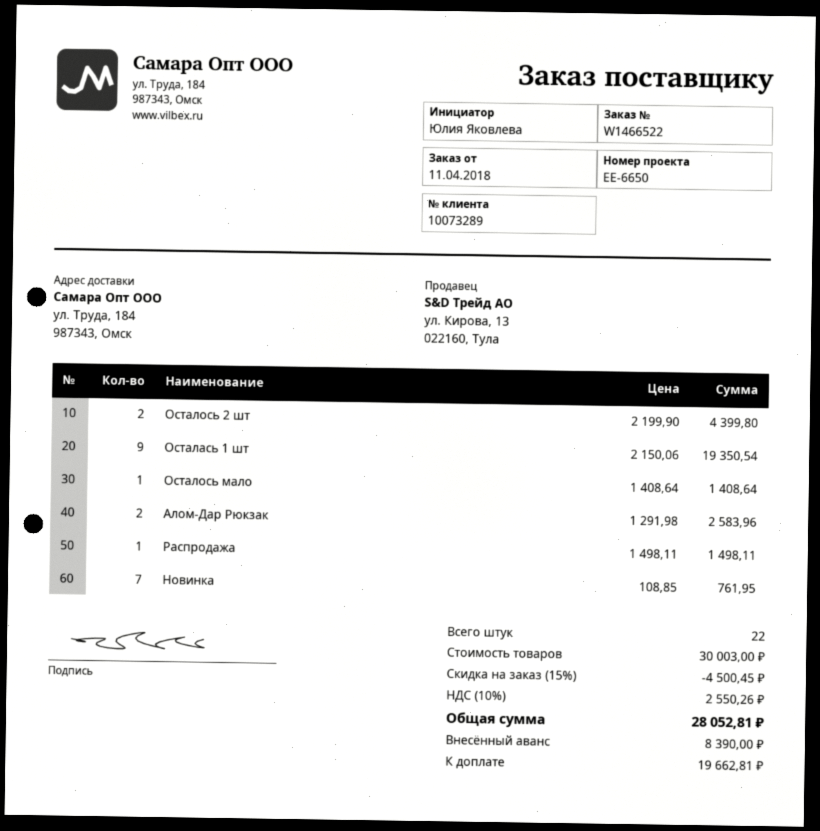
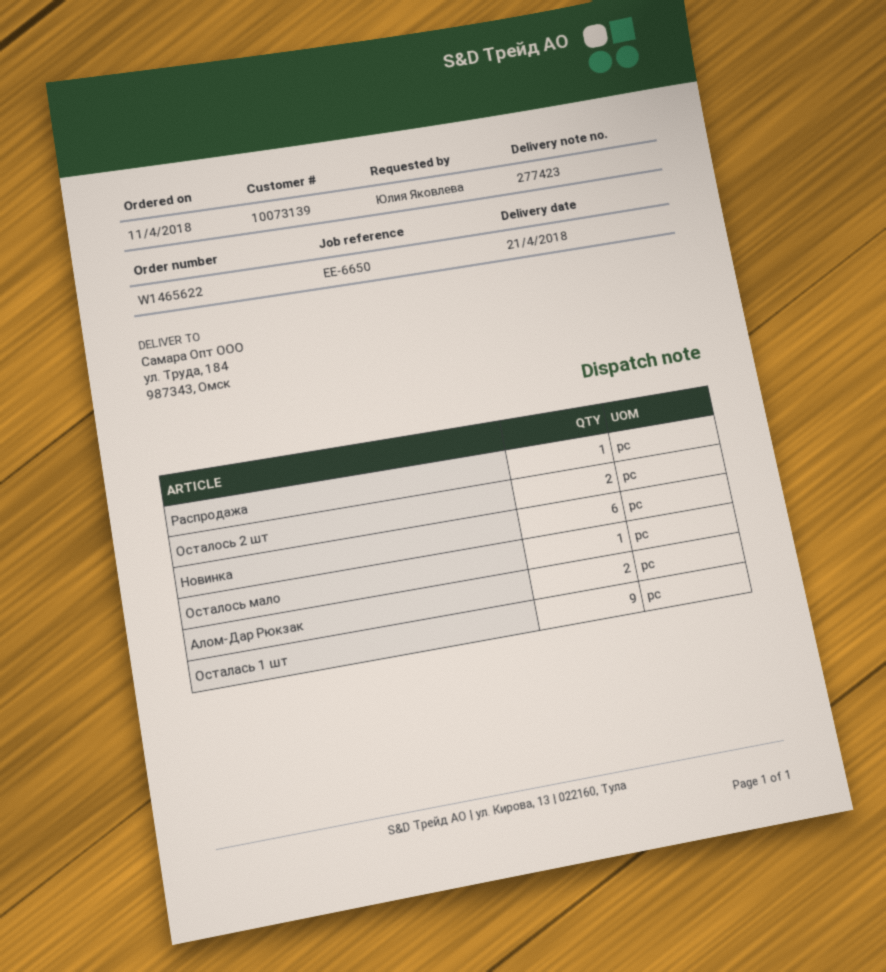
order number: W1466522 -> W1465622
customer number: 10073289 -> 10073139
Новинка: 7 -> 6

